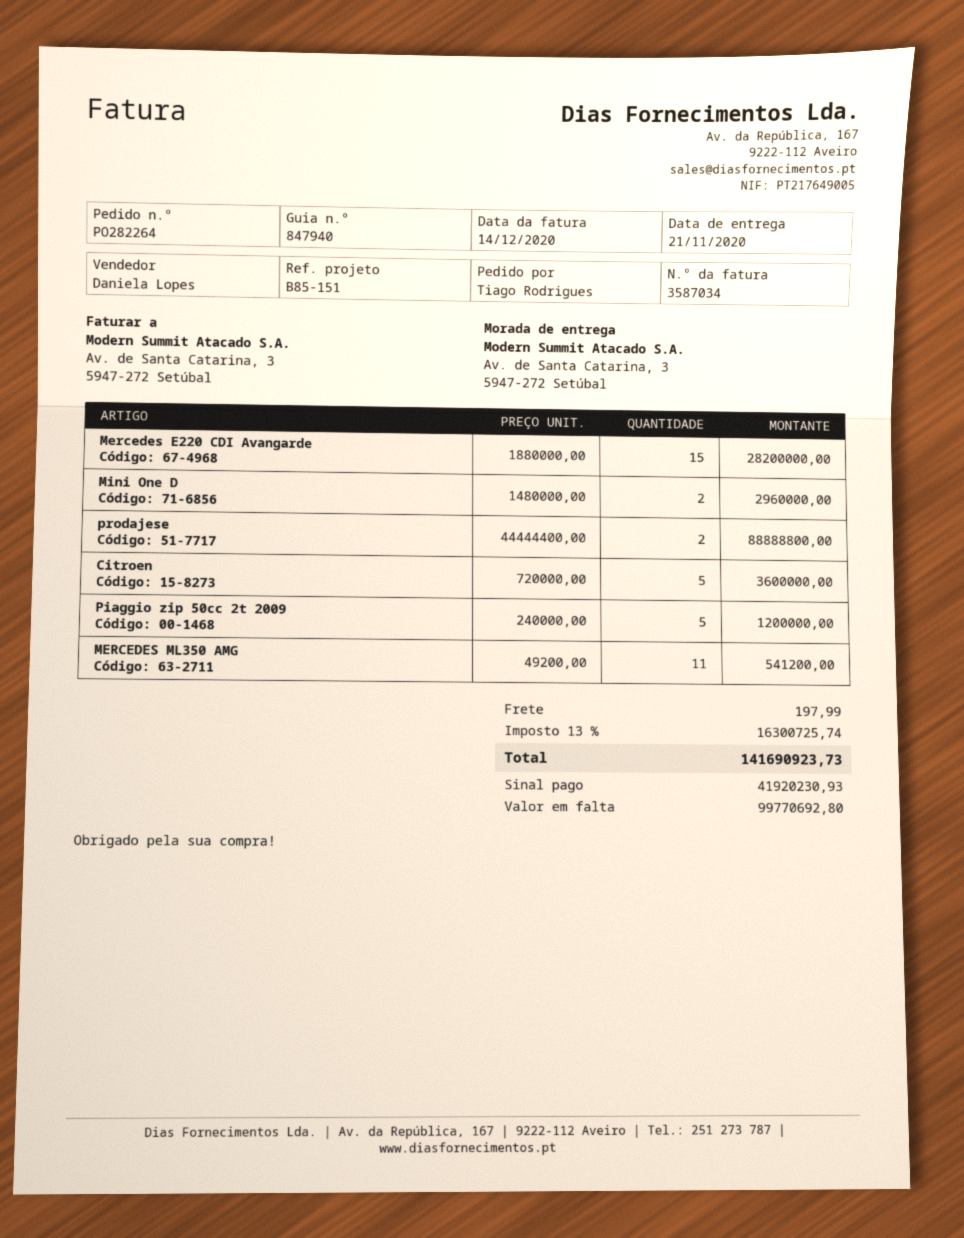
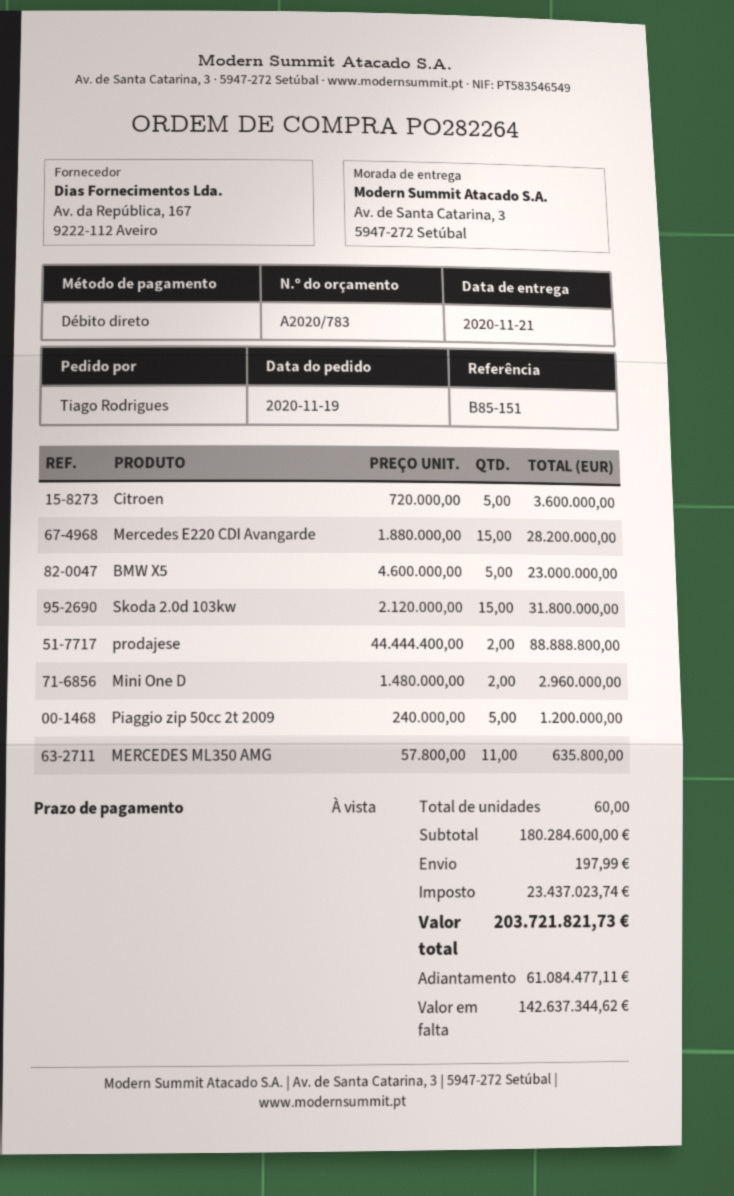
MERCEDES ML350 AMG: 11 x 49200.00 = 541200.00 -> 11 x 57800.00 = 635800.00
BMW X5: none -> 5 x 4600000.00 = 23000000.00
Skoda 2.0d 103kw: none -> 15 x 2120000.00 = 31800000.00
tax: 16300725.74 -> 23437023.74
total: 141690923.73 -> 203721821.73
deposit: 41920230.93 -> 61084477.11
balance: 99770692.80 -> 142637344.62

